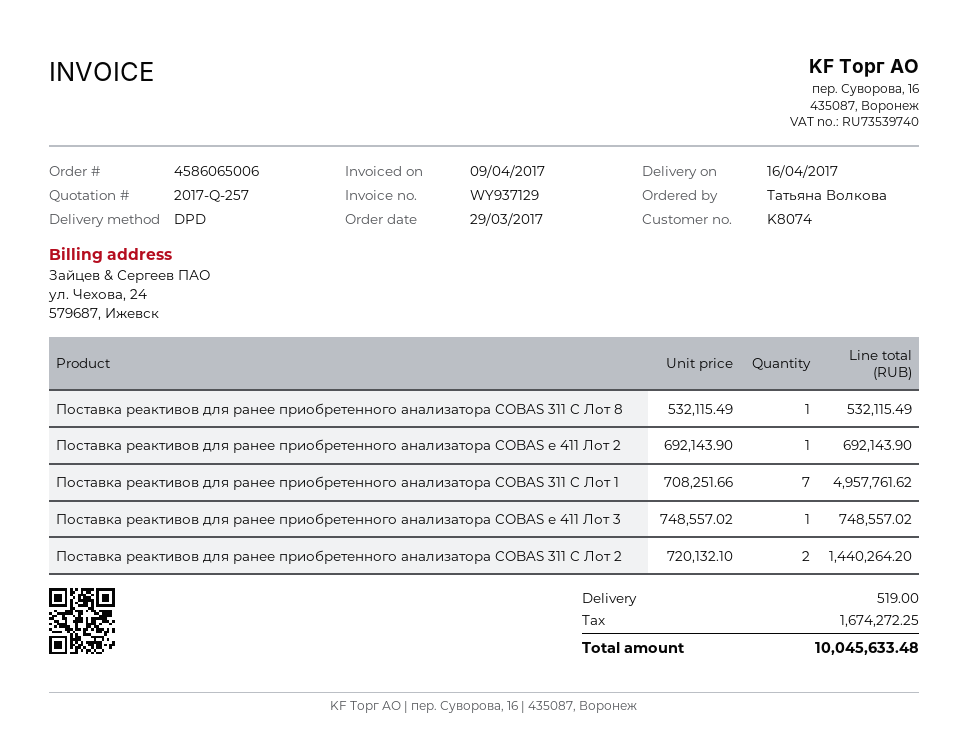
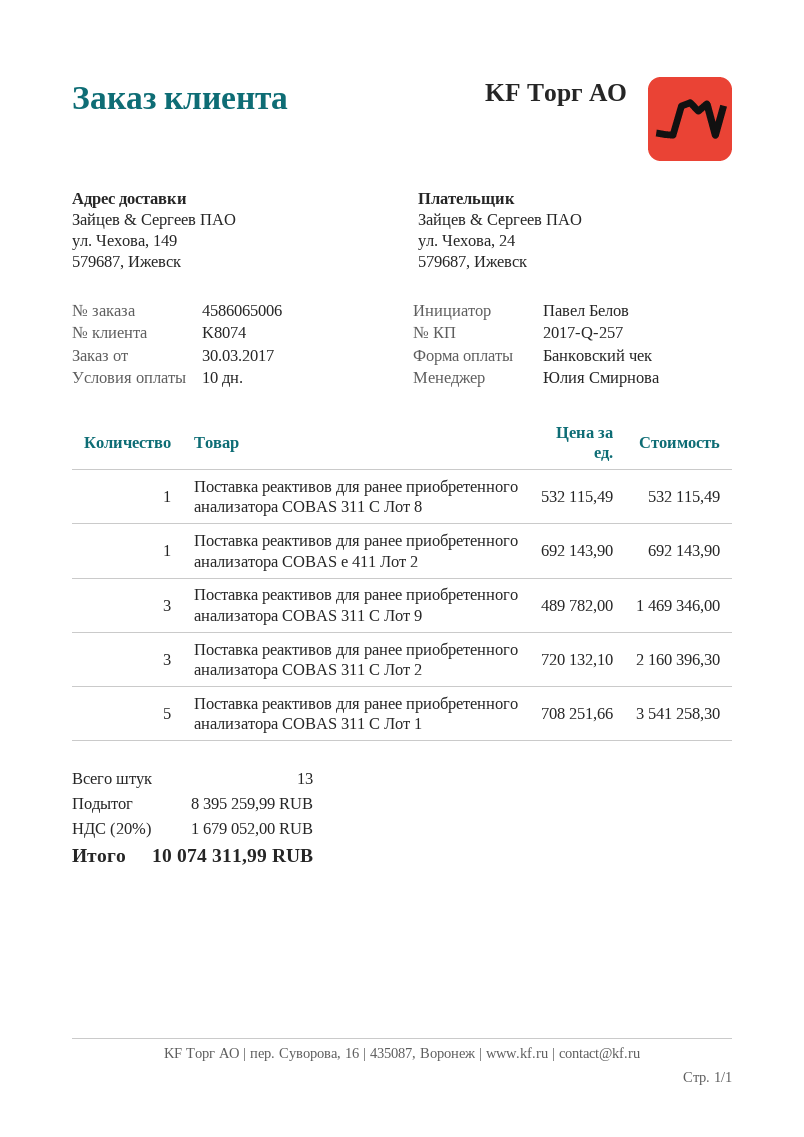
order date: 2017-03-29 -> 2017-03-30
ordered by: Татьяна Волкова -> Павел Белов
Поставка реактивов для ранее приобретенного анализатора COBAS 311 C Лот 1: 7 x 708251.66 = 4957761.62 -> 5 x 708251.66 = 3541258.30
Поставка реактивов для ранее приобретенного анализатора COBAS е 411 Лот 3: 1 x 748557.02 = 748557.02 -> none
Поставка реактивов для ранее приобретенного анализатора COBAS 311 C Лот 2: 2 x 720132.10 = 1440264.20 -> 3 x 720132.10 = 2160396.30
Поставка реактивов для ранее приобретенного анализатора COBAS 311 C Лот 9: none -> 3 x 489782.00 = 1469346.00
shipping: 519.00 -> none
tax: 1674272.25 -> 1679052.00
total: 10045633.48 -> 10074311.99

